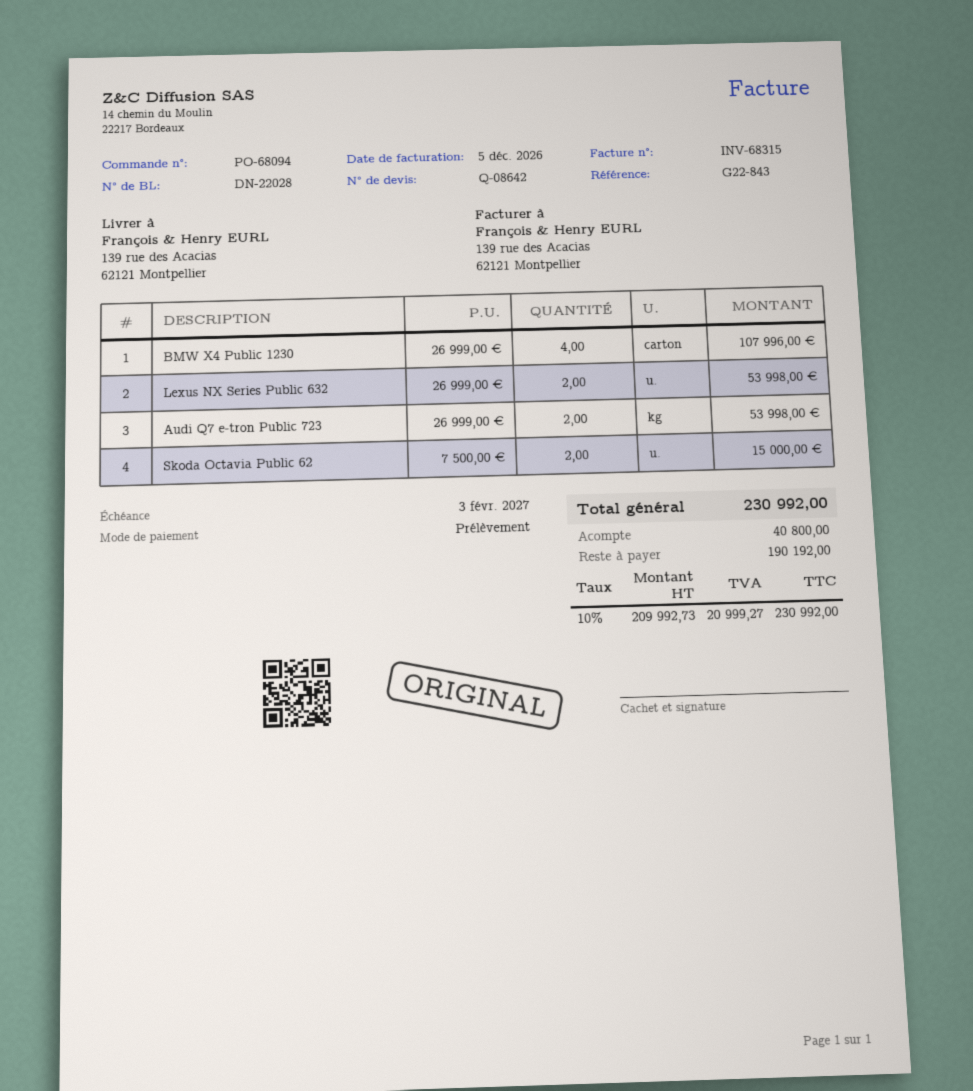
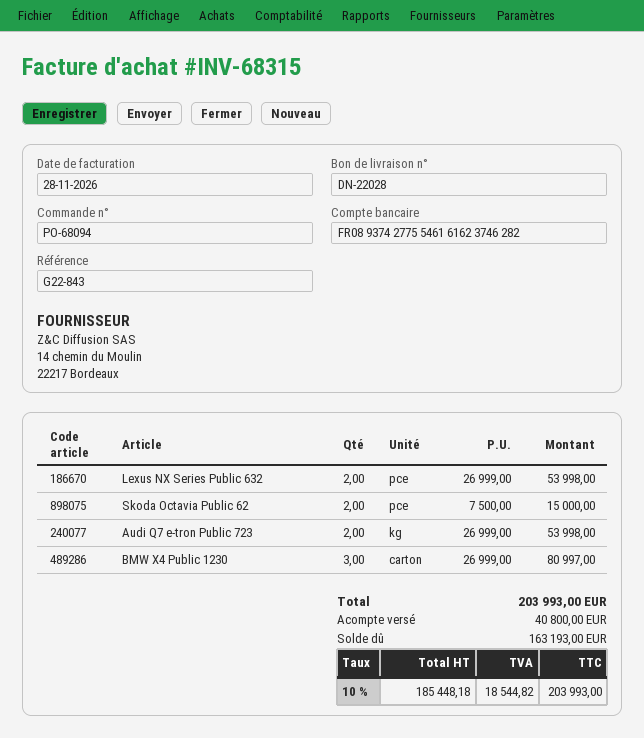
invoice date: 2026-12-05 -> 2026-11-28
BMW X4 Public 1230: 4 x 26999.00 = 107996.00 -> 3 x 26999.00 = 80997.00
net: 209992.73 -> 185448.18
tax: 10% = 20999.27 -> 10% = 18544.82
total: 230992.00 -> 203993.00
balance: 190192.00 -> 163193.00

